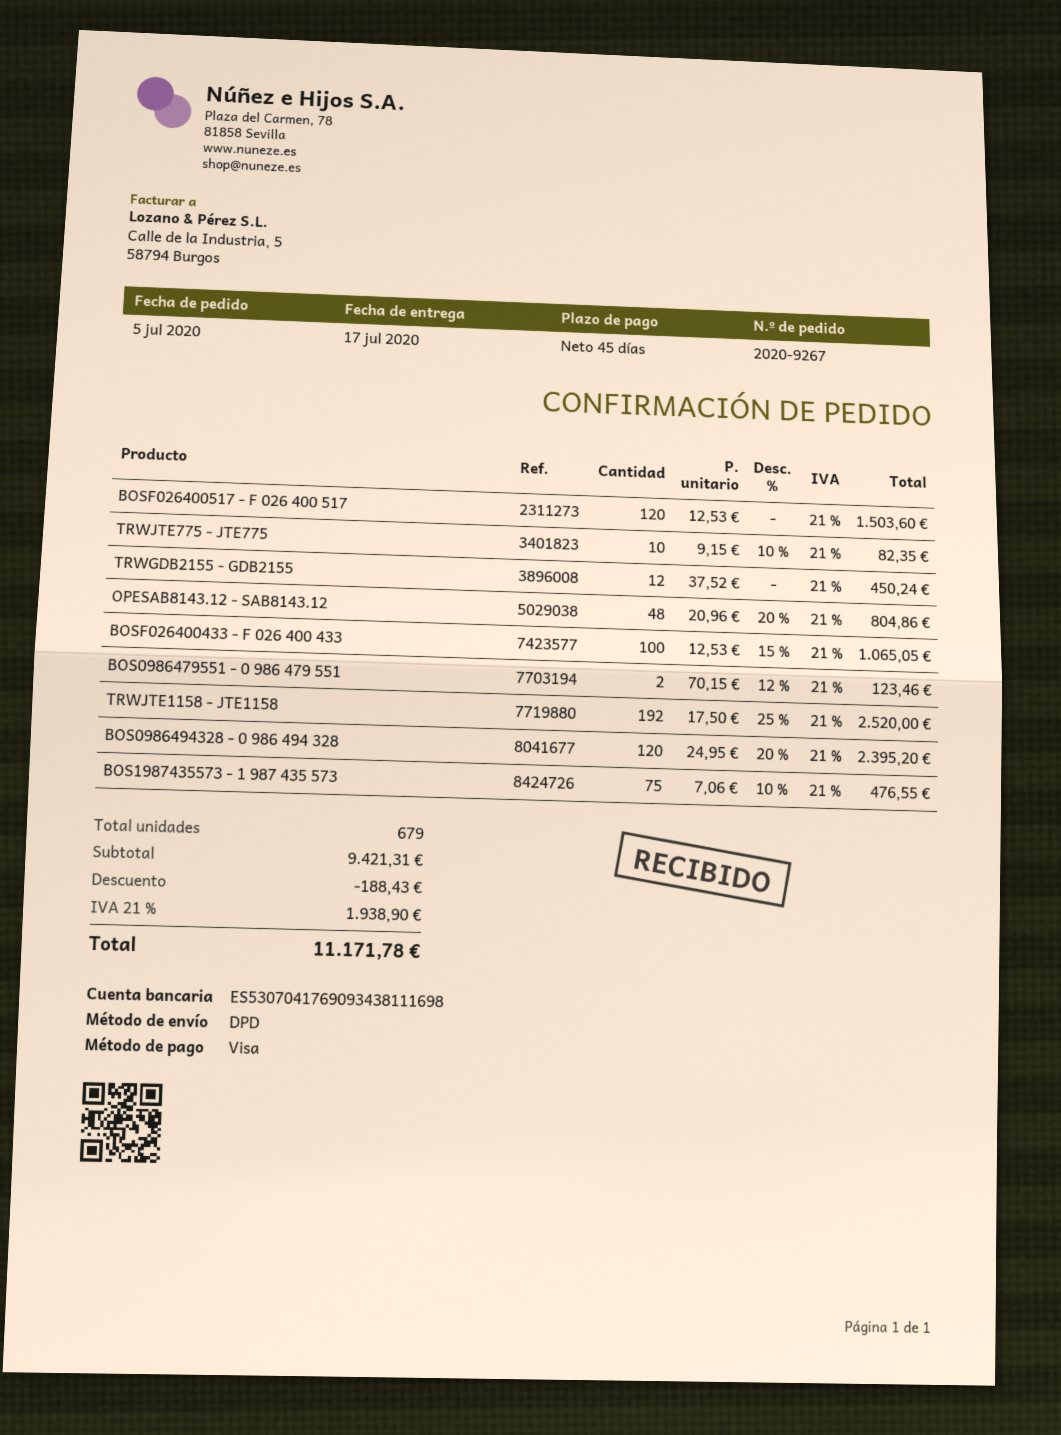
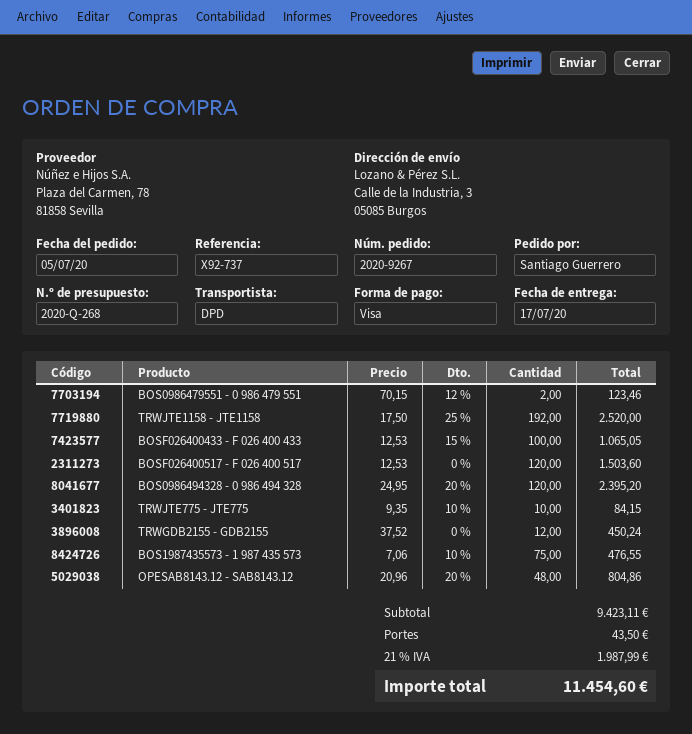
TRWJTE775 - JTE775: 10 x 9.15 - 10% = 82.35 -> 10 x 9.35 - 10% = 84.15
subtotal: 9421.31 -> 9423.11
discount: 188.43 -> none
shipping: none -> 43.50
tax: 21% = 1938.90 -> 21% = 1987.99
total: 11171.78 -> 11454.60

